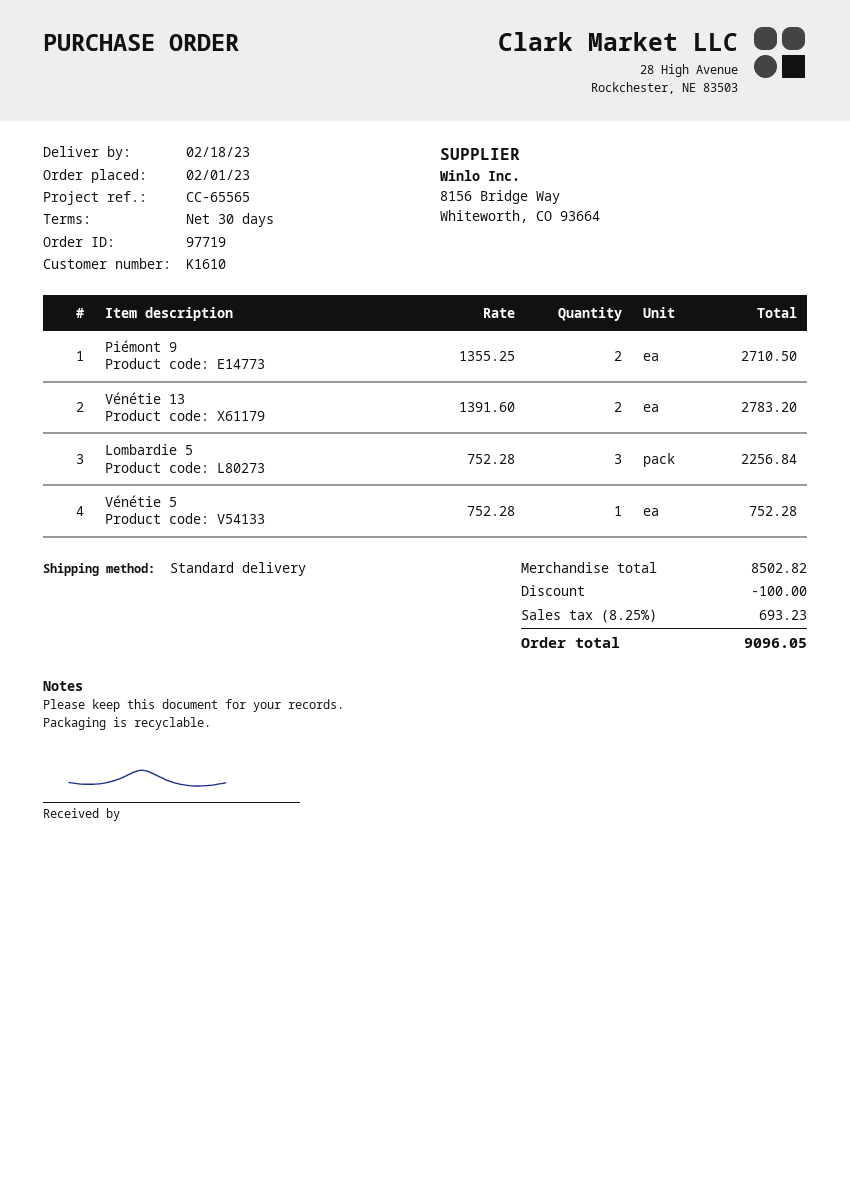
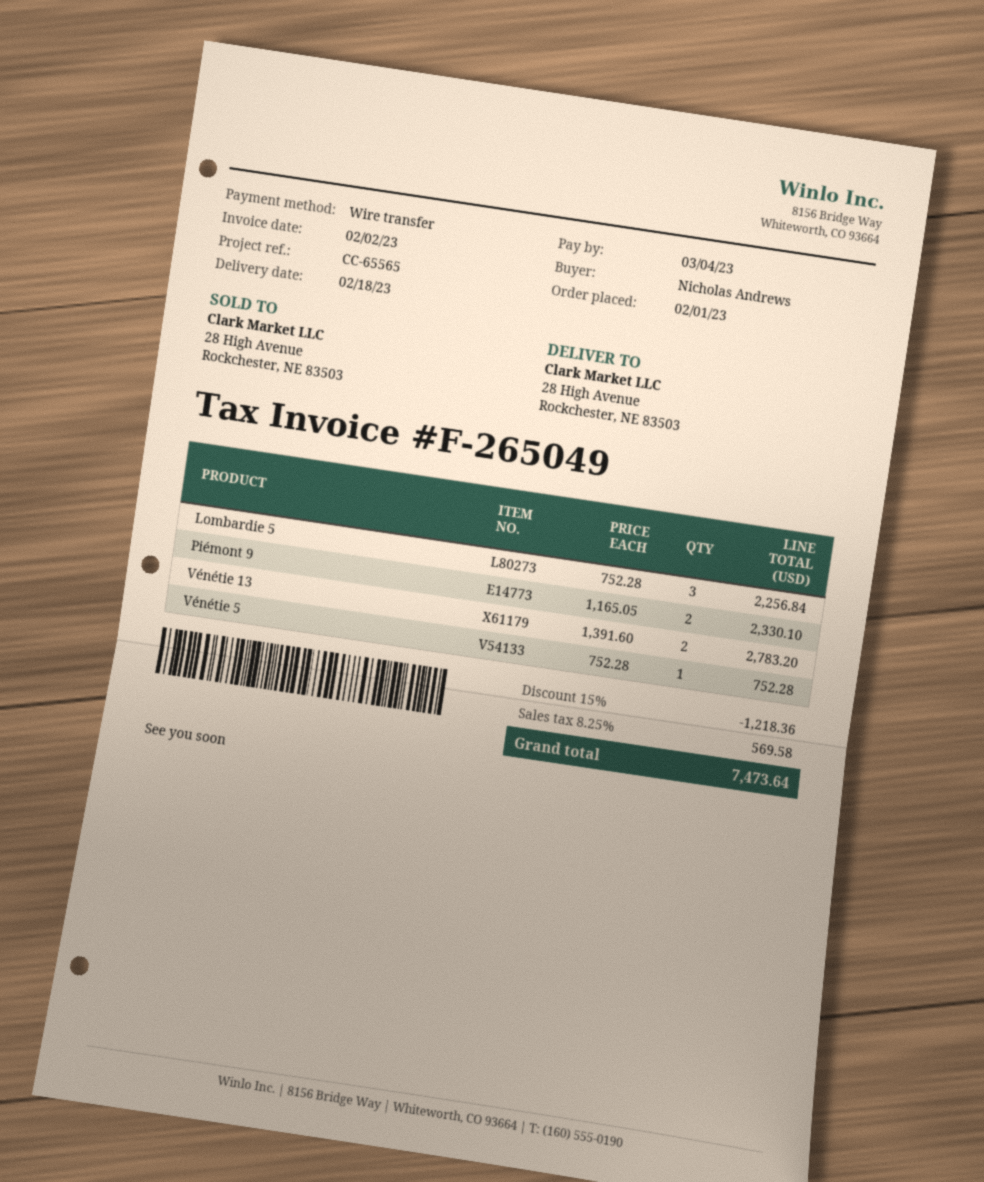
Piémont 9: 2 x 1355.25 = 2710.50 -> 2 x 1165.05 = 2330.10
discount: 100.00 -> 1218.36
tax: 8.25% = 693.23 -> 8.25% = 569.58
total: 9096.05 -> 7473.64

